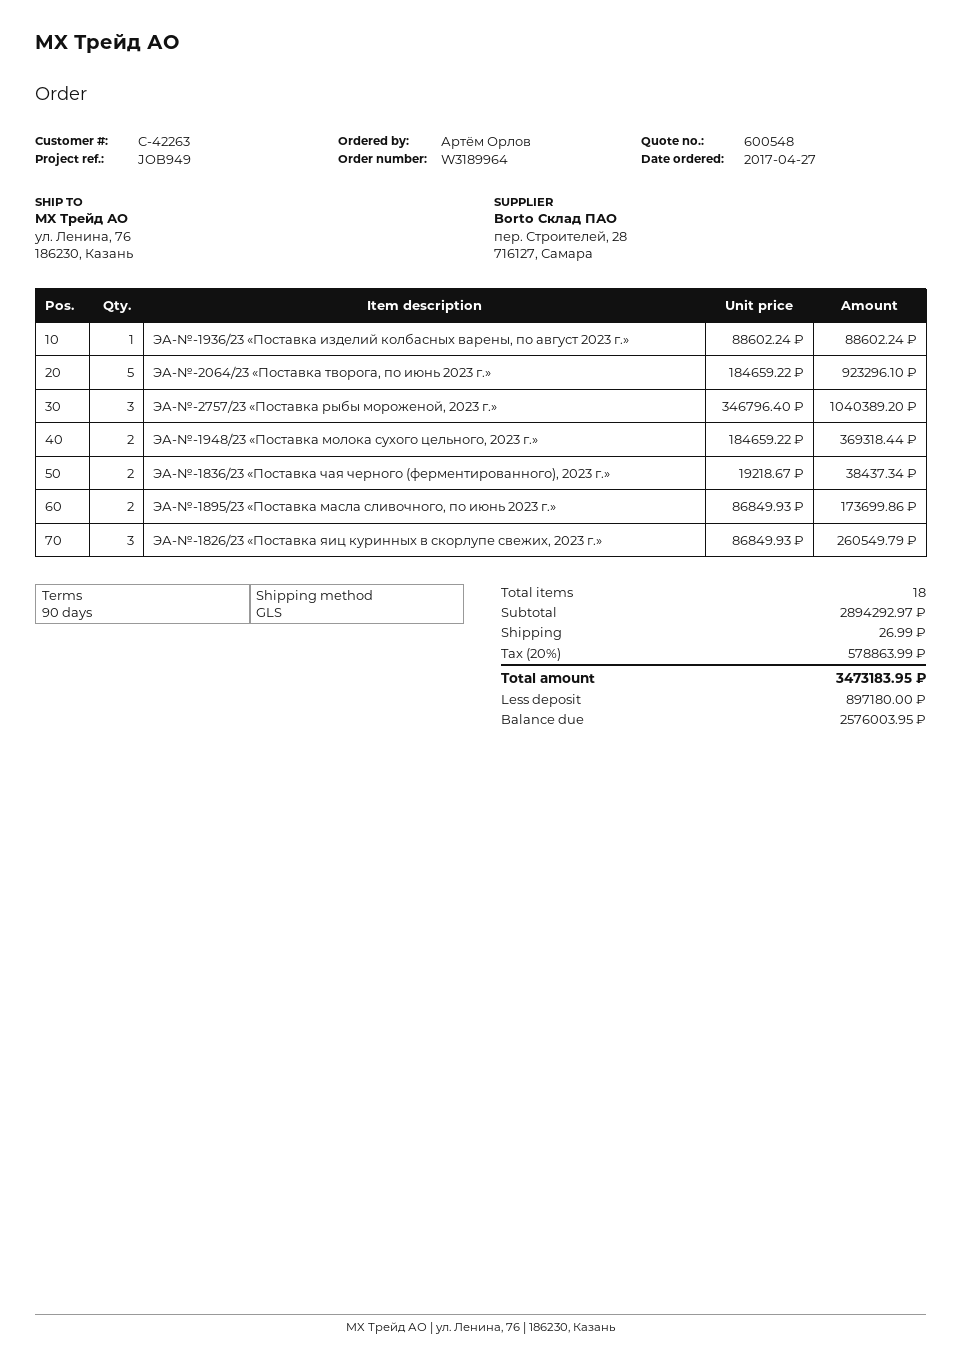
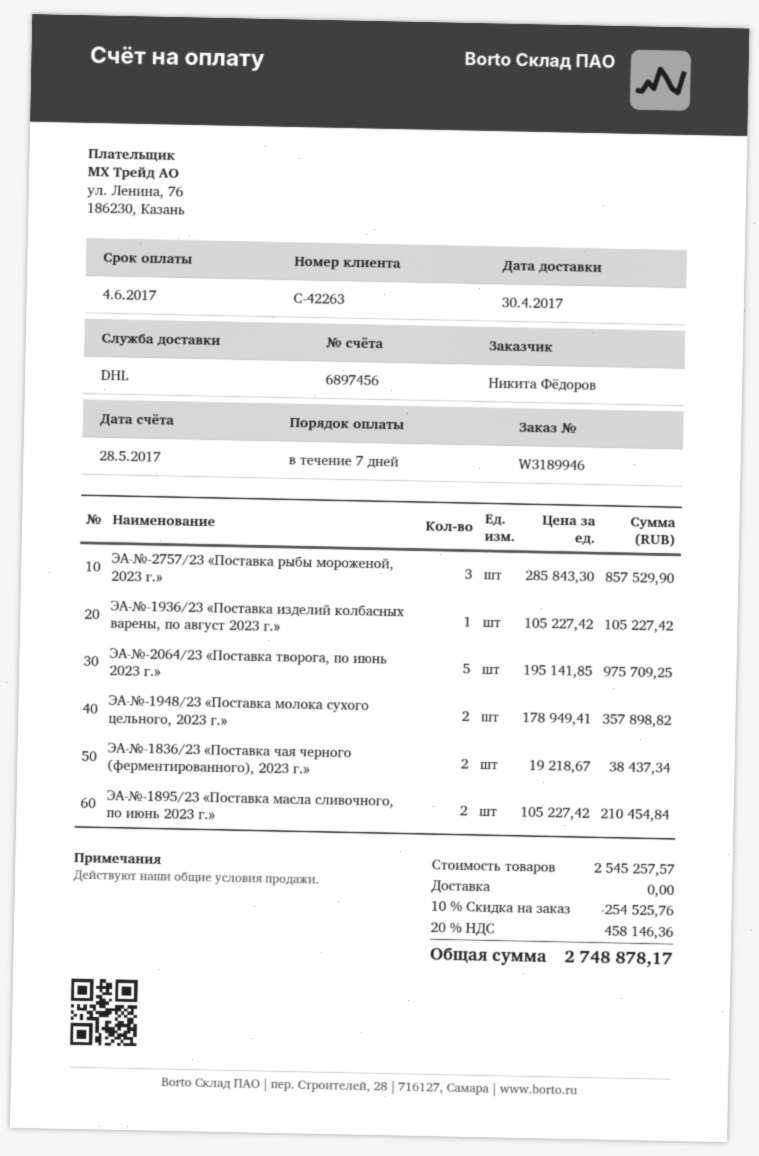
order number: W3189964 -> W3189946
payment terms: 90 days -> 7 days
ordered by: Артём Орлов -> Никита Фёдоров
shipping method: GLS -> DHL
ЭА-№-1936/23 «Поставка изделий колбасных варены, по август 2023 г.»: 1 x 88602.24 = 88602.24 -> 1 x 105227.42 = 105227.42
ЭА-№-2064/23 «Поставка творога, по июнь 2023 г.»: 5 x 184659.22 = 923296.10 -> 5 x 195141.85 = 975709.25
ЭА-№-2757/23 «Поставка рыбы мороженой, 2023 г.»: 3 x 346796.40 = 1040389.20 -> 3 x 285843.30 = 857529.90
ЭА-№-1948/23 «Поставка молока сухого цельного, 2023 г.»: 2 x 184659.22 = 369318.44 -> 2 x 178949.41 = 357898.82
ЭА-№-1895/23 «Поставка масла сливочного, по июнь 2023 г.»: 2 x 86849.93 = 173699.86 -> 2 x 105227.42 = 210454.84
ЭА-№-1826/23 «Поставка яиц куринных в скорлупе свежих, 2023 г.»: 3 x 86849.93 = 260549.79 -> none
subtotal: 2894292.97 -> 2545257.57
discount: none -> 10% = 254525.76
shipping: 26.99 -> 0.00
tax: 20% = 578863.99 -> 20% = 458146.36
total: 3473183.95 -> 2748878.17

